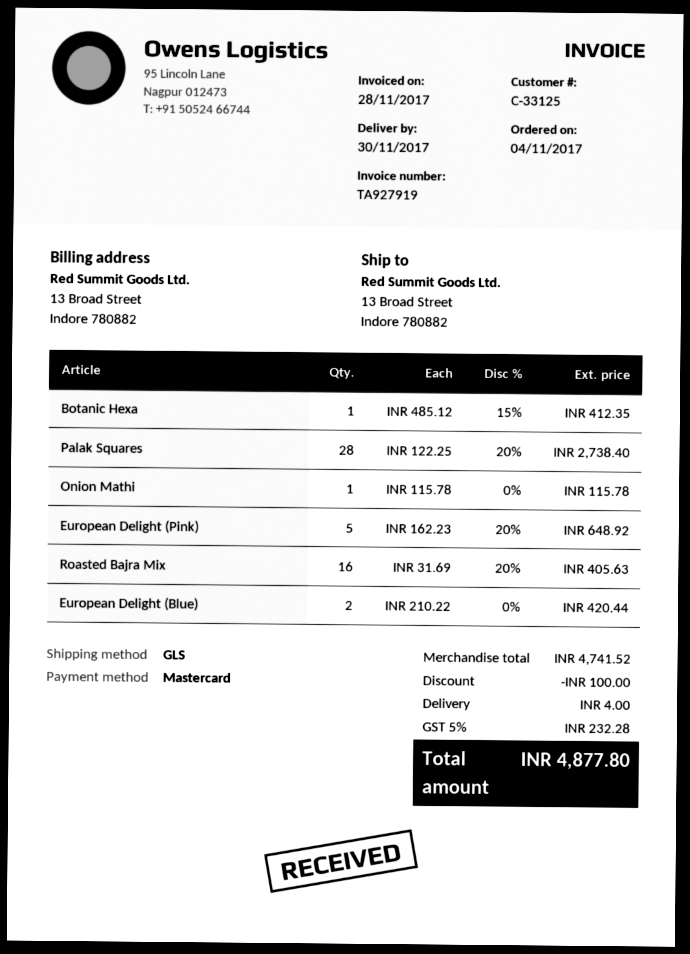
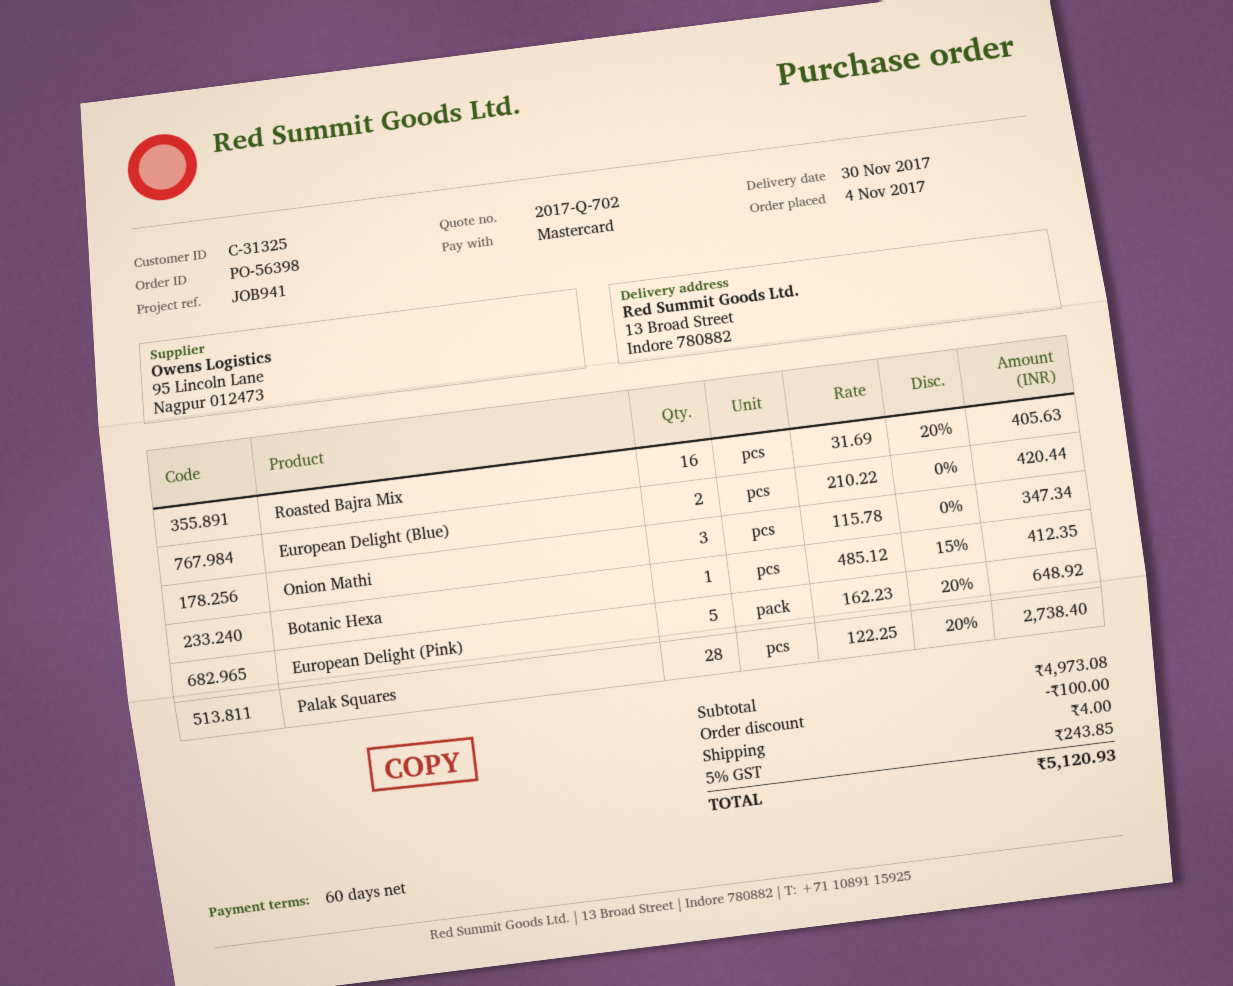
customer number: C-33125 -> C-31325
Onion Mathi: 1 x 115.78 = 115.78 -> 3 x 115.78 = 347.34
subtotal: 4741.52 -> 4973.08
tax: 5% = 232.28 -> 5% = 243.85
total: 4877.80 -> 5120.93

